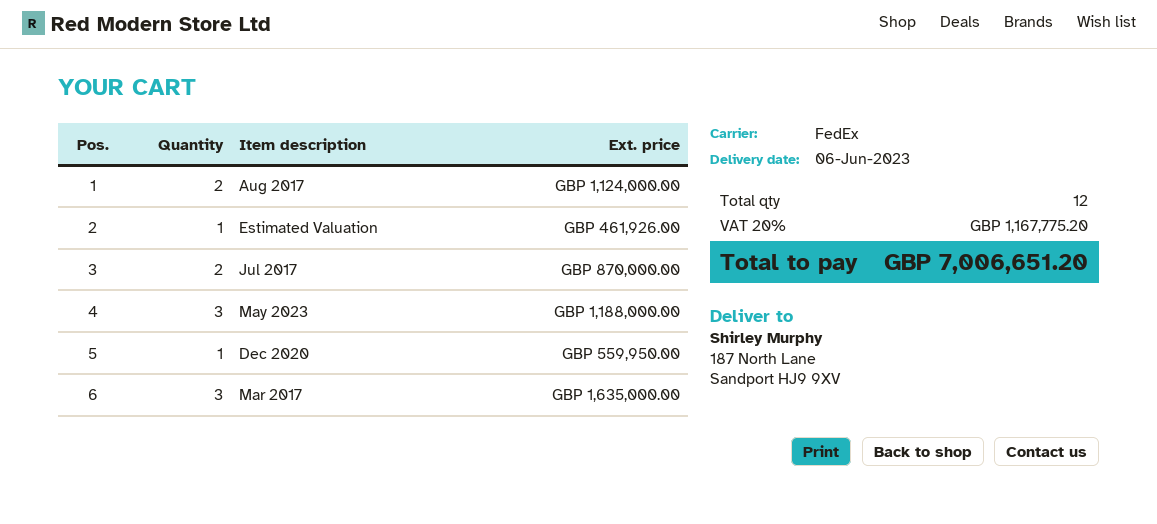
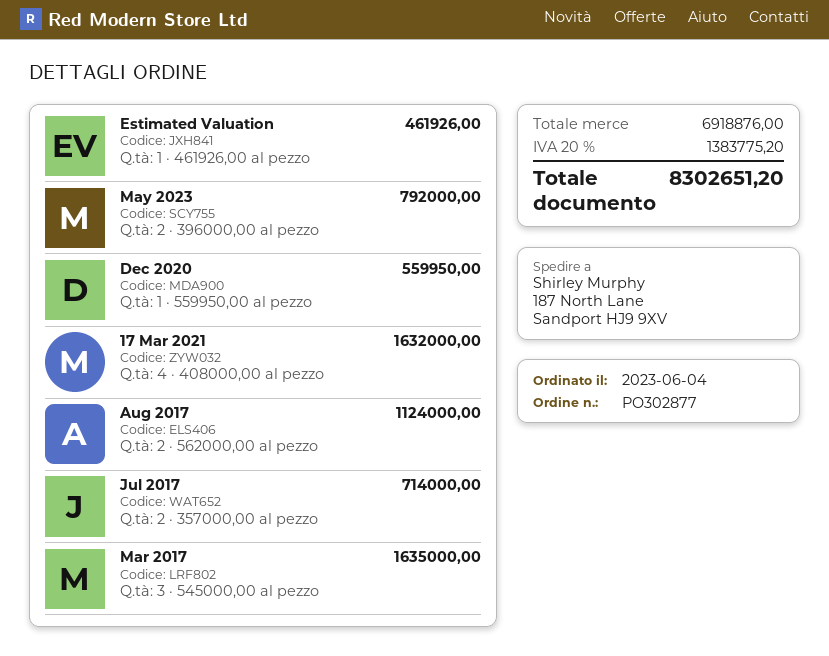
Jul 2017: 2 for 870000.00 -> 2 for 714000.00
May 2023: 3 for 1188000.00 -> 2 for 792000.00
17 Mar 2021: none -> 4 for 1632000.00
tax: 20% = 1167775.20 -> 20% = 1383775.20
total: 7006651.20 -> 8302651.20

